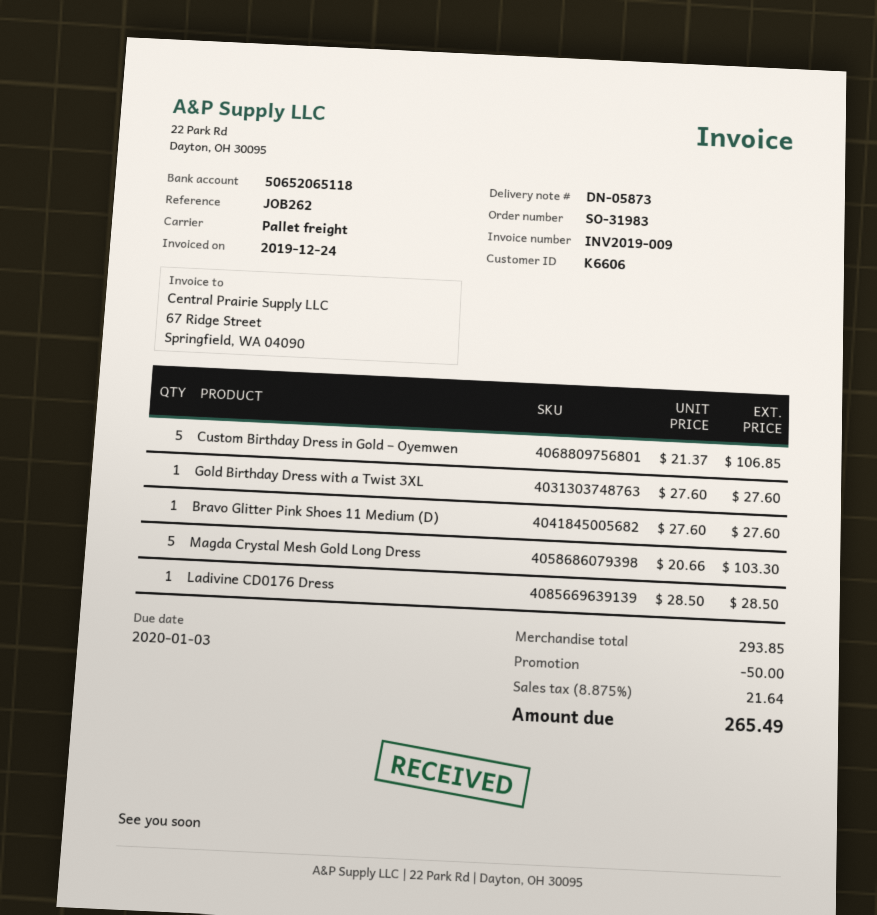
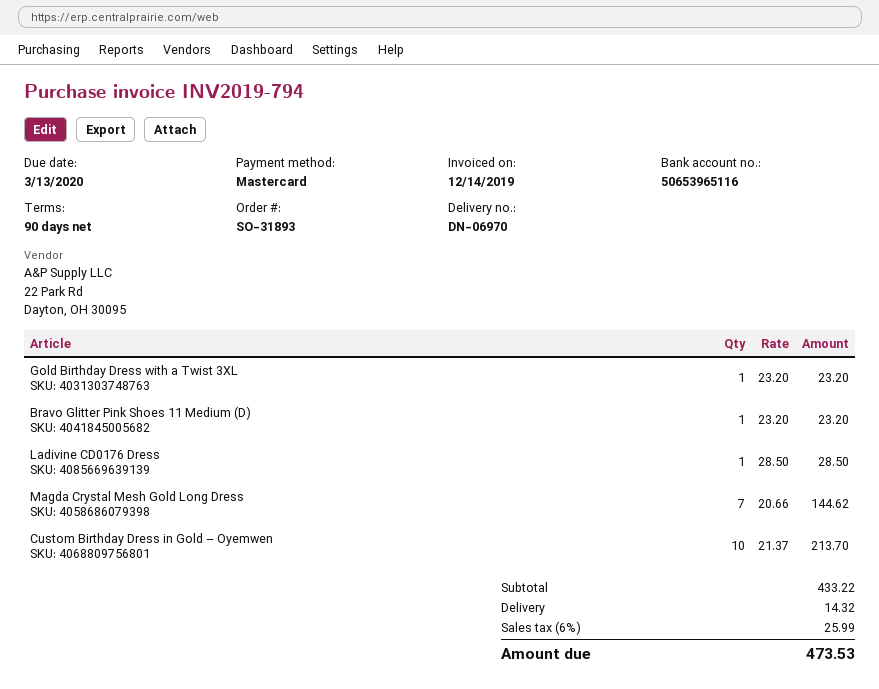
order number: SO-31983 -> SO-31893
delivery note number: DN-05873 -> DN-06970
invoice number: INV2019-009 -> INV2019-794
invoice date: 2019-12-24 -> 2019-12-14
due date: 2020-01-03 -> 2020-03-13
bank account: 50652065118 -> 50653965116
Custom Birthday Dress in Gold – Oyemwen: 5 x 21.37 = 106.85 -> 10 x 21.37 = 213.70
Gold Birthday Dress with a Twist 3XL: 1 x 27.60 = 27.60 -> 1 x 23.20 = 23.20
Bravo Glitter Pink Shoes 11 Medium (D): 1 x 27.60 = 27.60 -> 1 x 23.20 = 23.20
Magda Crystal Mesh Gold Long Dress: 5 x 20.66 = 103.30 -> 7 x 20.66 = 144.62
subtotal: 293.85 -> 433.22
discount: 50.00 -> none
shipping: none -> 14.32
tax: 8.875% = 21.64 -> 6% = 25.99
total: 265.49 -> 473.53

